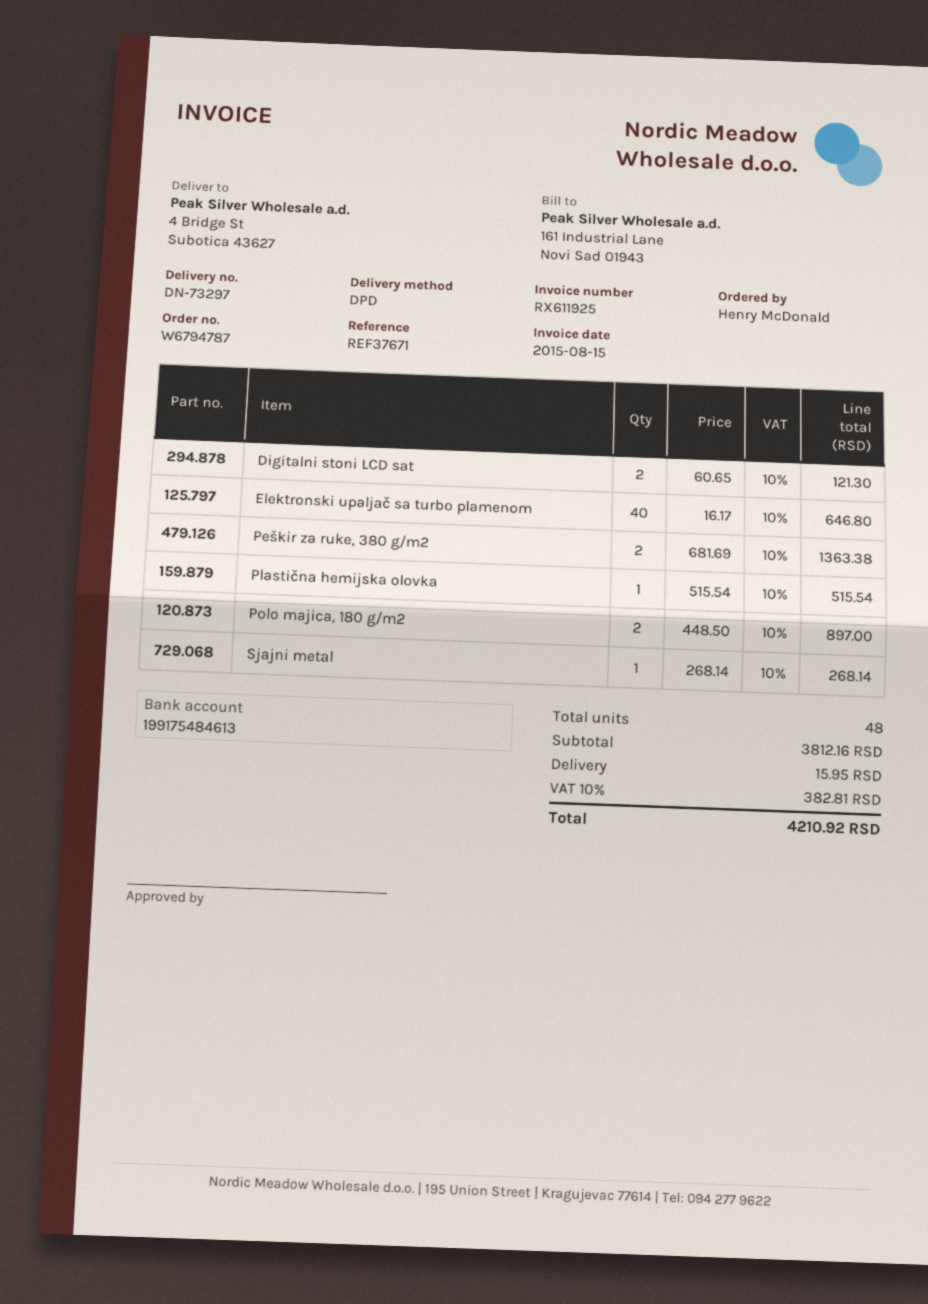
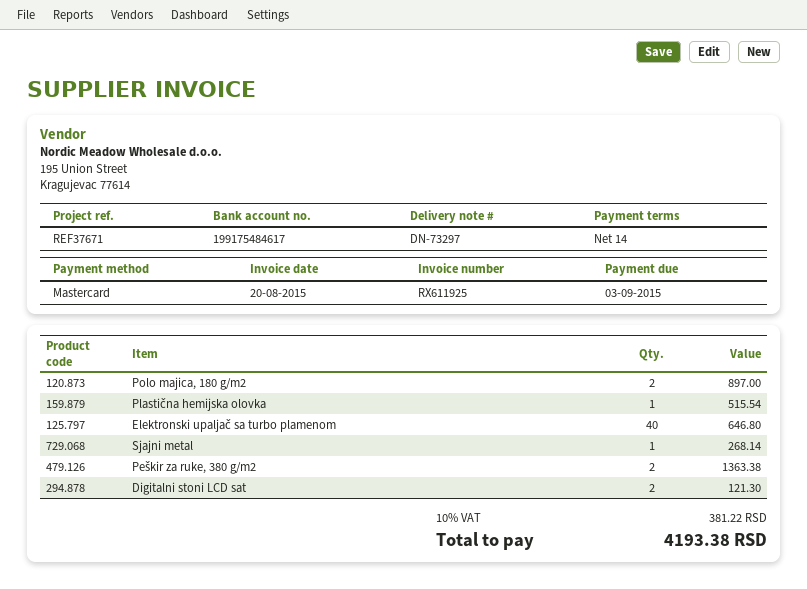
invoice date: 2015-08-15 -> 2015-08-20
bank account: 199175484613 -> 199175484617
shipping: 15.95 -> none
tax: 10% = 382.81 -> 10% = 381.22
total: 4210.92 -> 4193.38

